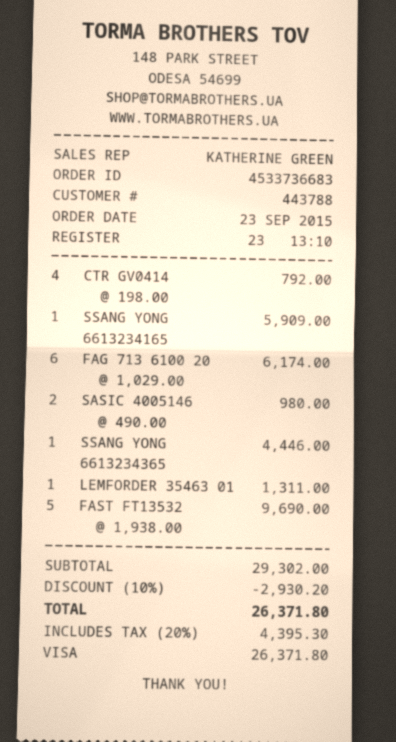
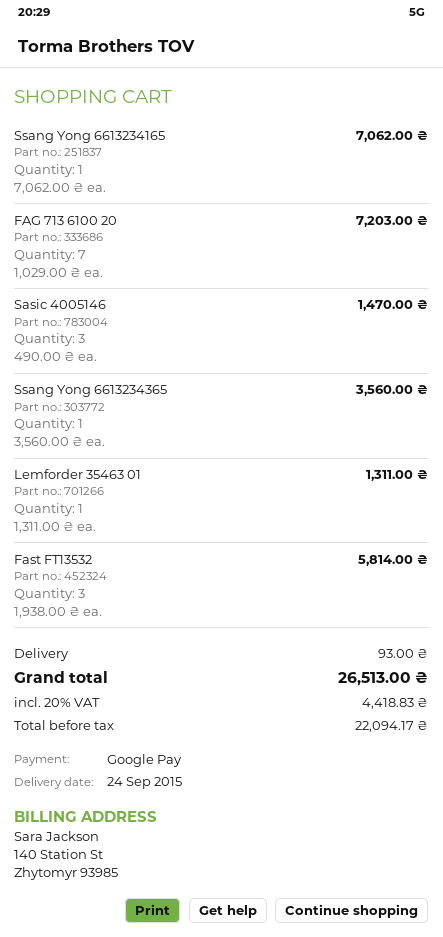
payment method: Visa -> Google Pay
CTR GV0414: 4 x 198.00 = 792.00 -> none
SSANG YONG 6613234165: 1 x 5909.00 = 5909.00 -> 1 x 7062.00 = 7062.00
FAG 713 6100 20: 6 x 1029.00 = 6174.00 -> 7 x 1029.00 = 7203.00
SASIC 4005146: 2 x 490.00 = 980.00 -> 3 x 490.00 = 1470.00
SSANG YONG 6613234365: 1 x 4446.00 = 4446.00 -> 1 x 3560.00 = 3560.00
FAST FT13532: 5 x 1938.00 = 9690.00 -> 3 x 1938.00 = 5814.00
discount: 10% = 2930.20 -> none
shipping: none -> 93.00
tax: 20% = 4395.30 -> 20% = 4418.83
total: 26371.80 -> 26513.00

